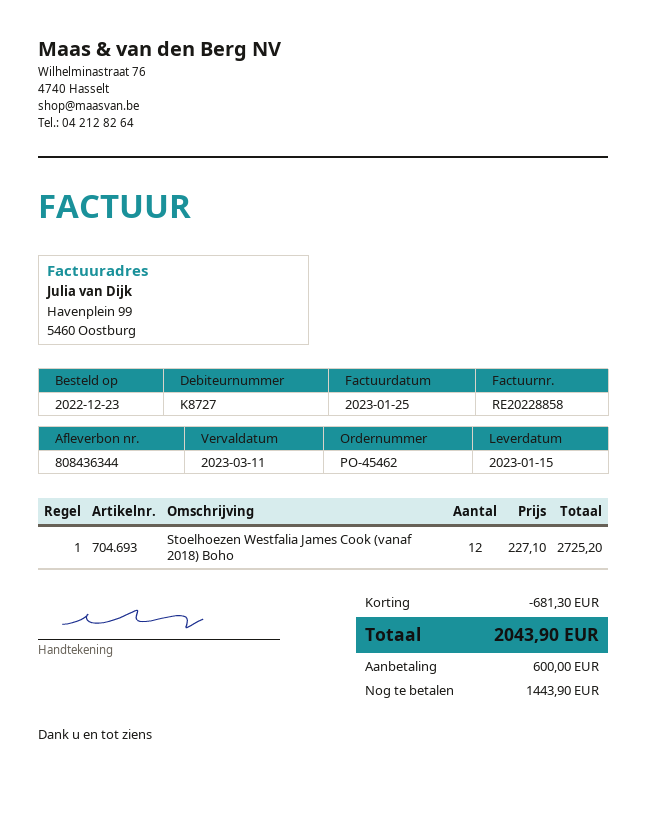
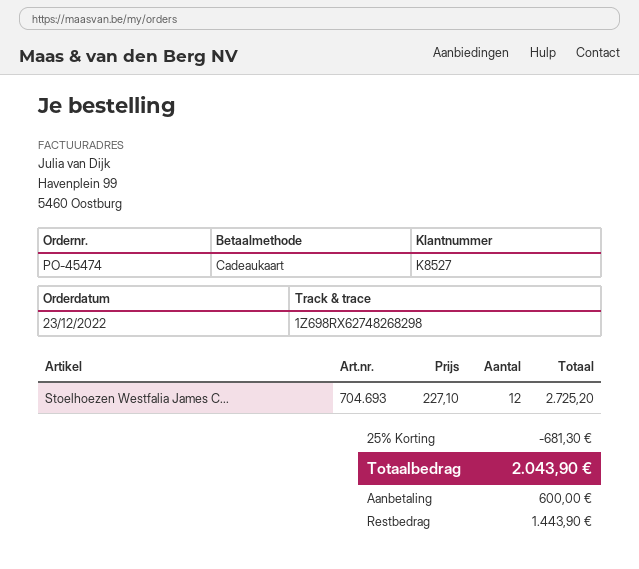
order number: PO-45462 -> PO-45474
customer number: K8727 -> K8527

